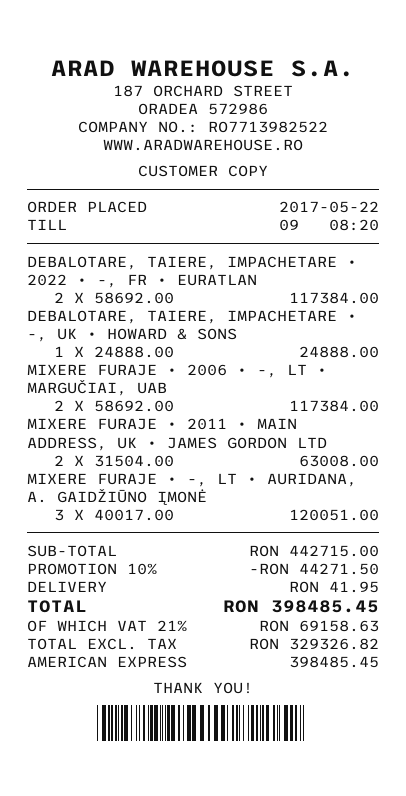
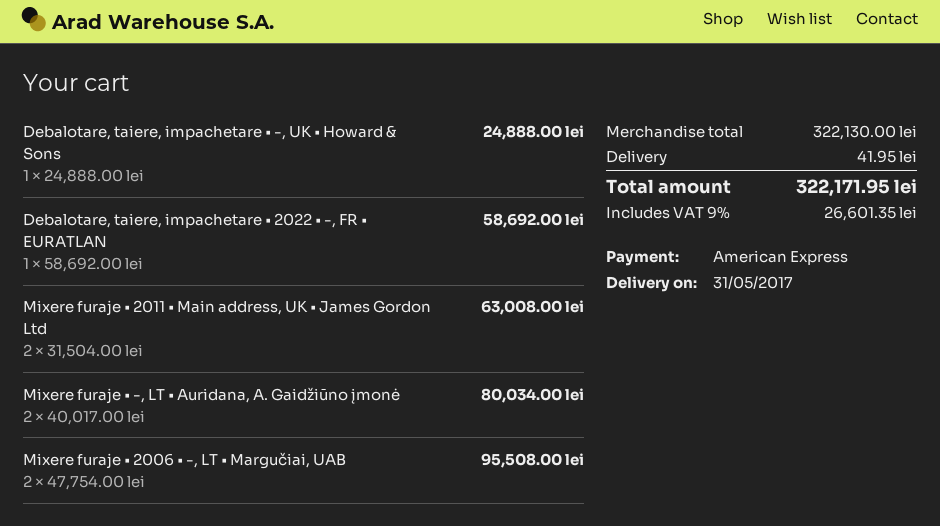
DEBALOTARE, TAIERE, IMPACHETARE • 2022 • -, FR • EURATLAN: 2 x 58692.00 = 117384.00 -> 1 x 58692.00 = 58692.00
MIXERE FURAJE • 2006 • -, LT • MARGUČIAI, UAB: 2 x 58692.00 = 117384.00 -> 2 x 47754.00 = 95508.00
MIXERE FURAJE • -, LT • AURIDANA, A. GAIDŽIŪNO ĮMONĖ: 3 x 40017.00 = 120051.00 -> 2 x 40017.00 = 80034.00
subtotal: 442715.00 -> 322130.00
discount: 10% = 44271.50 -> none
tax: 21% = 69158.63 -> 9% = 26601.35
total: 398485.45 -> 322171.95

